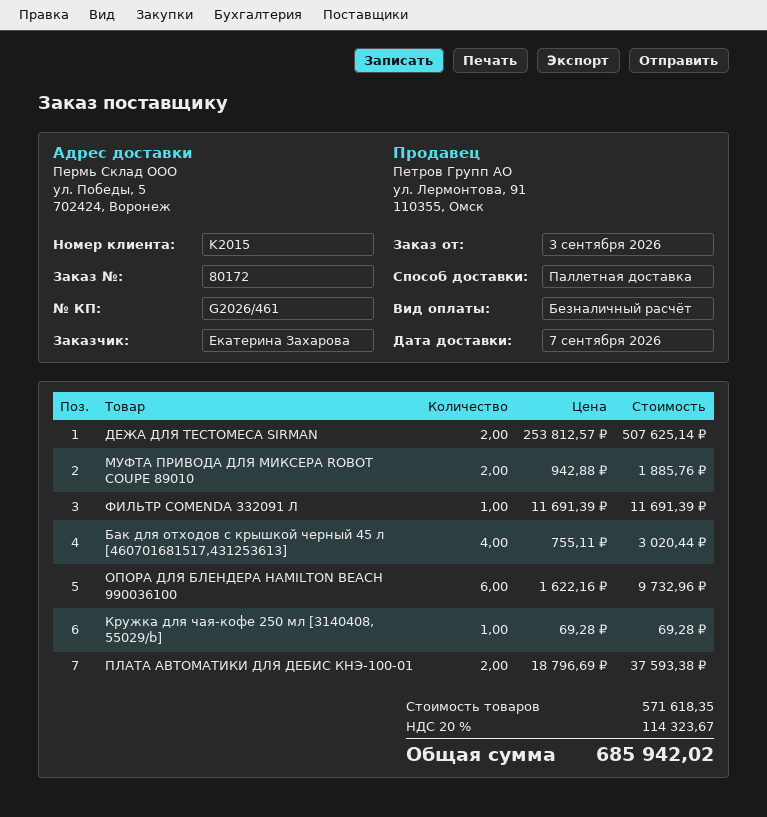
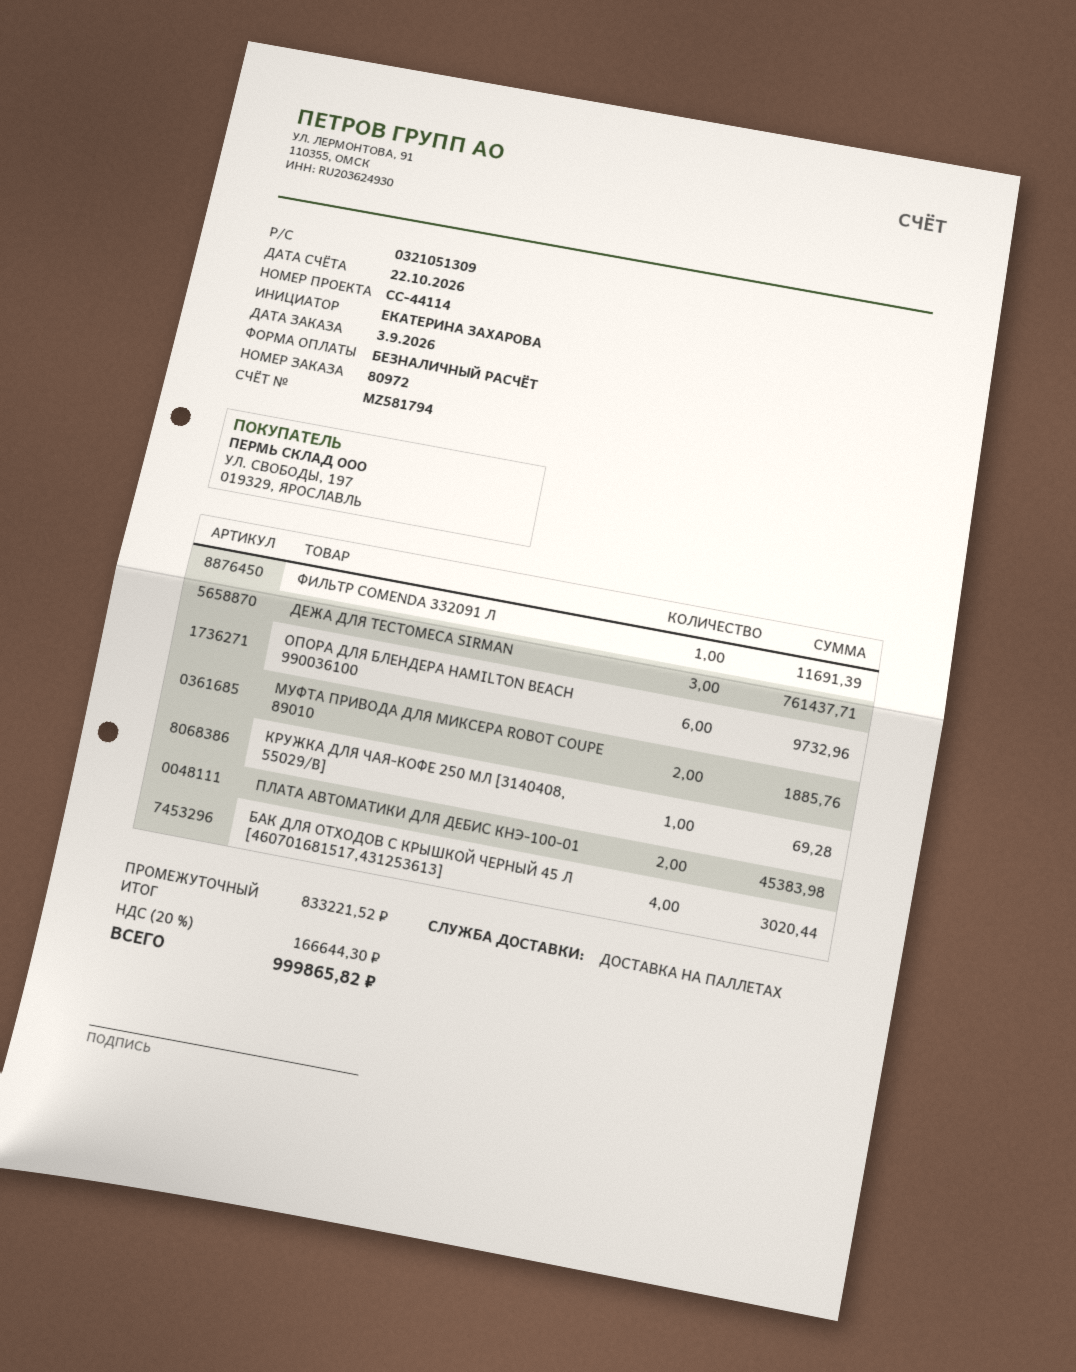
order number: 80172 -> 80972
ДЕЖА ДЛЯ ТЕСТОМЕСА SIRMAN: 2 for 507625.14 -> 3 for 761437.71
ПЛАТА АВТОМАТИКИ ДЛЯ ДЕБИС КНЭ-100-01: 2 for 37593.38 -> 2 for 45383.98
subtotal: 571618.35 -> 833221.52
tax: 20% = 114323.67 -> 20% = 166644.30
total: 685942.02 -> 999865.82

